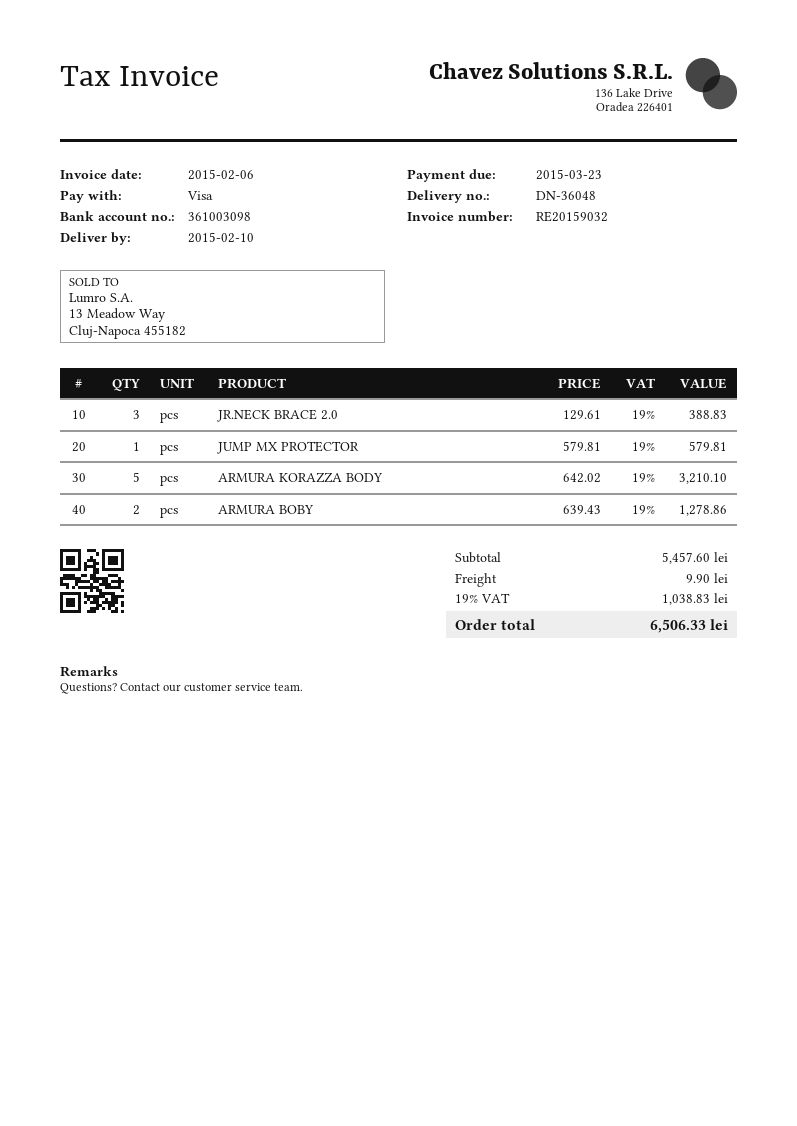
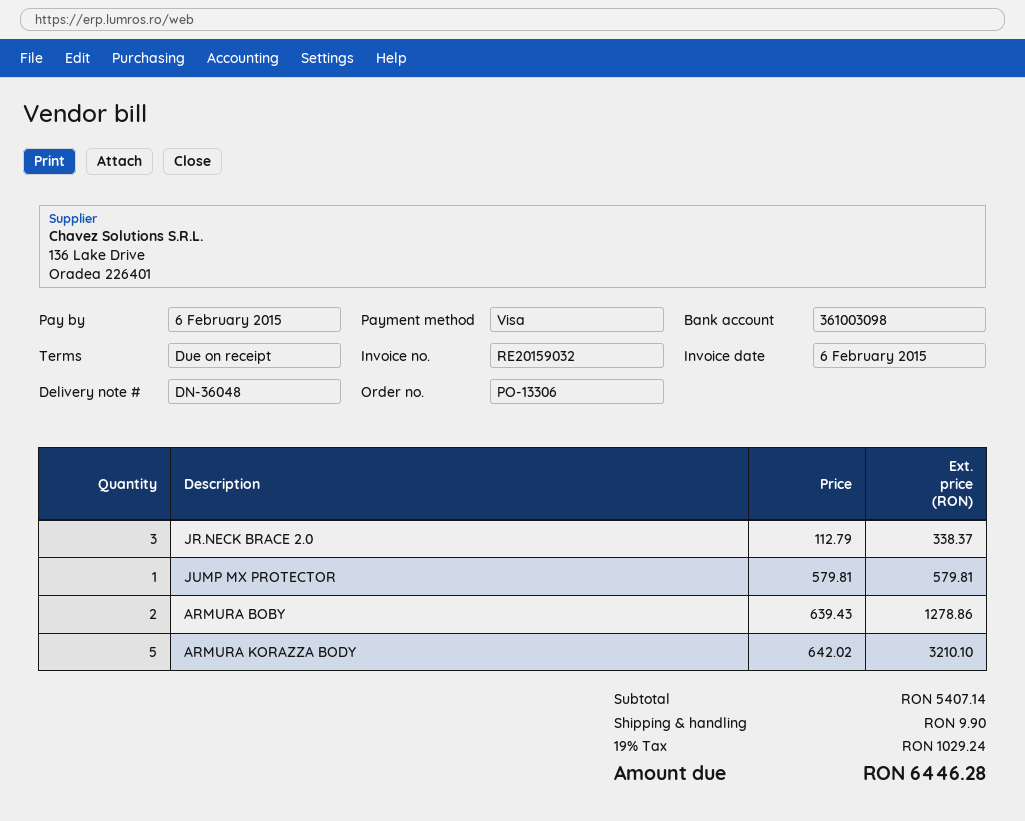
due date: 2015-03-23 -> 2015-02-06
JR.NECK BRACE 2.0: 3 x 129.61 = 388.83 -> 3 x 112.79 = 338.37
subtotal: 5457.60 -> 5407.14
tax: 19% = 1038.83 -> 19% = 1029.24
total: 6506.33 -> 6446.28

